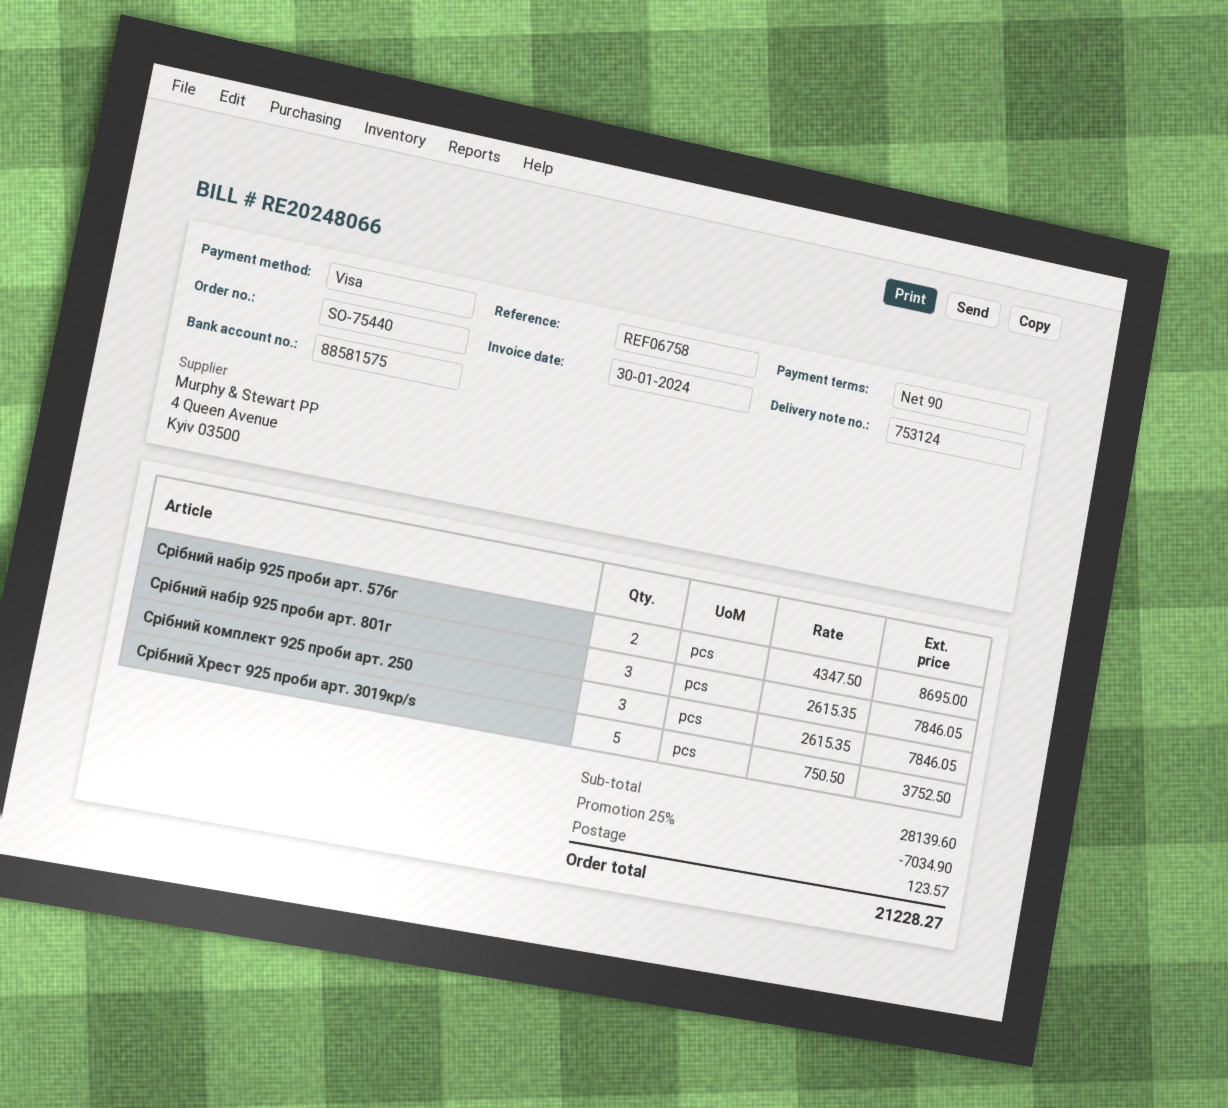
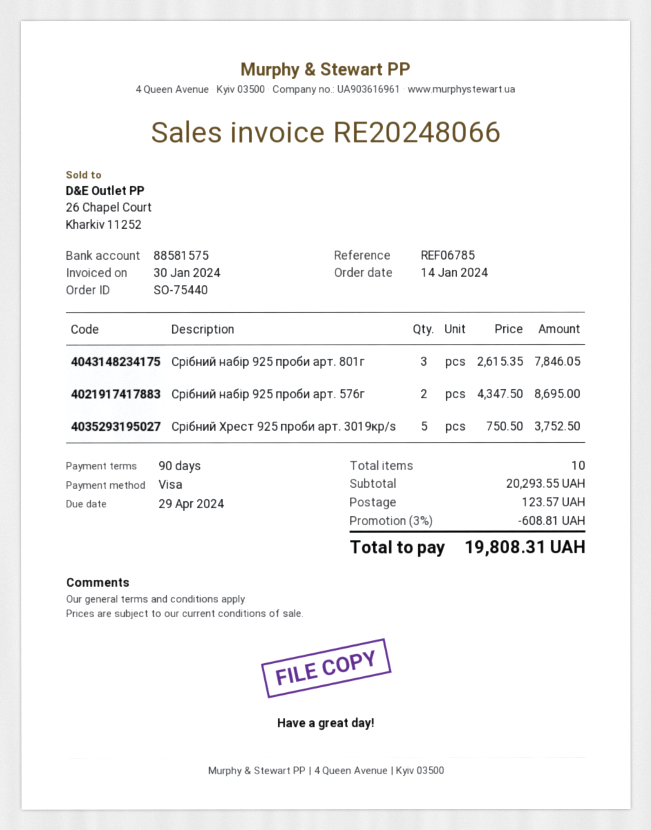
reference: REF06758 -> REF06785
Срібний комплект 925 проби арт. 250: 3 x 2615.35 = 7846.05 -> none
subtotal: 28139.60 -> 20293.55
discount: 25% = 7034.90 -> 3% = 608.81
total: 21228.27 -> 19808.31

